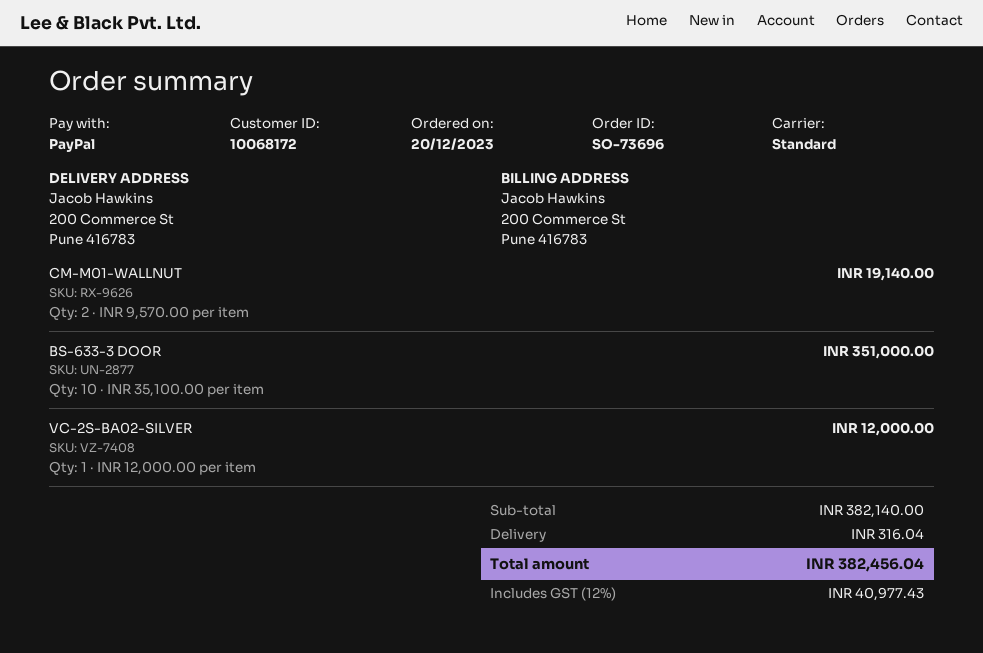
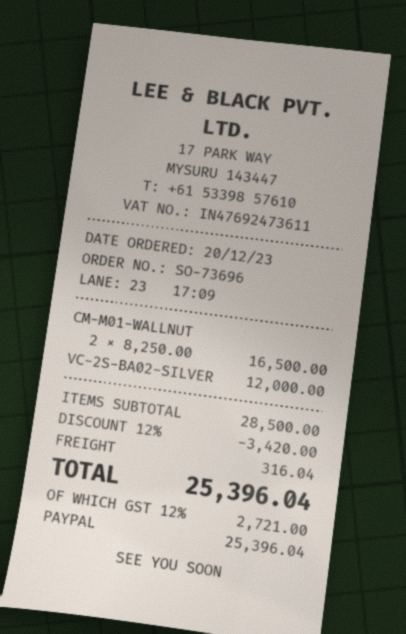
CM-M01-WALLNUT: 2 x 9570.00 = 19140.00 -> 2 x 8250.00 = 16500.00
BS-633-3 DOOR: 10 x 35100.00 = 351000.00 -> none
subtotal: 382140.00 -> 28500.00
discount: none -> 12% = 3420.00
tax: 12% = 40977.43 -> 12% = 2721.00
total: 382456.04 -> 25396.04

